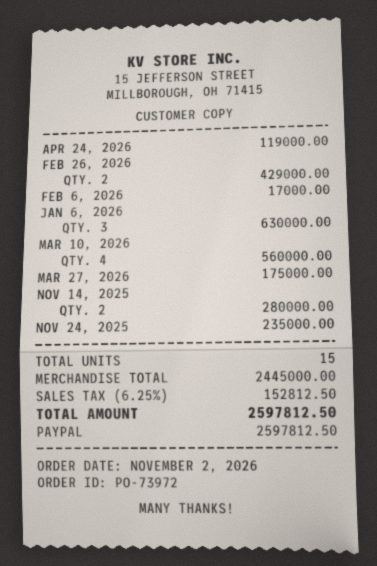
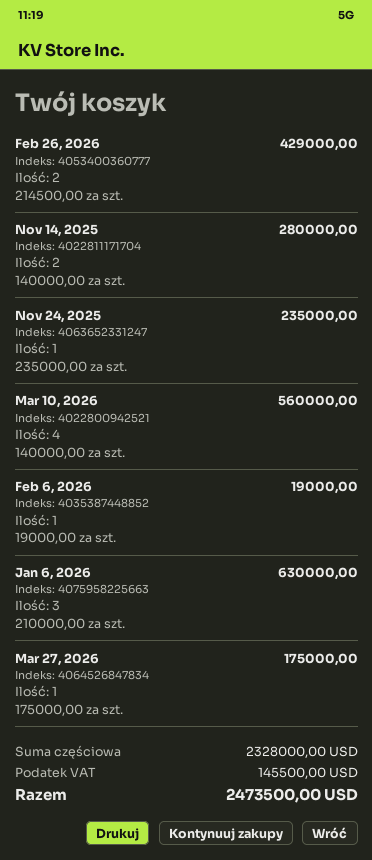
APR 24, 2026: 1 for 119000.00 -> none
FEB 6, 2026: 1 for 17000.00 -> 1 for 19000.00
subtotal: 2445000.00 -> 2328000.00
tax: 152812.50 -> 145500.00
total: 2597812.50 -> 2473500.00

